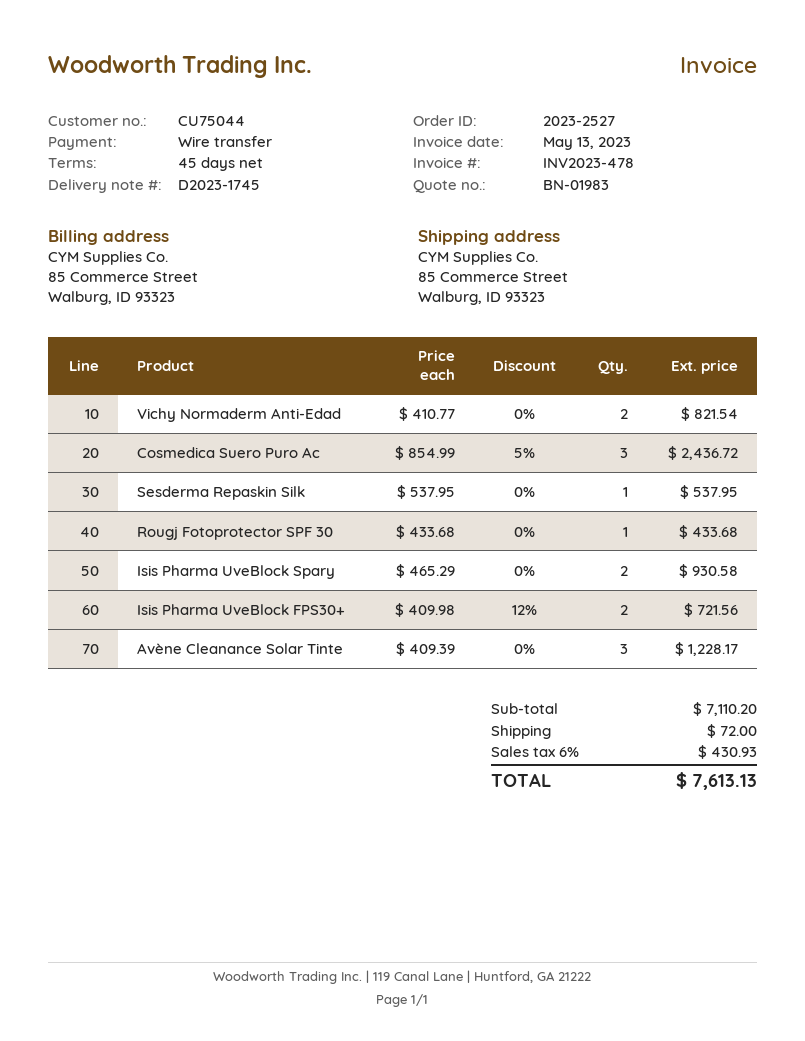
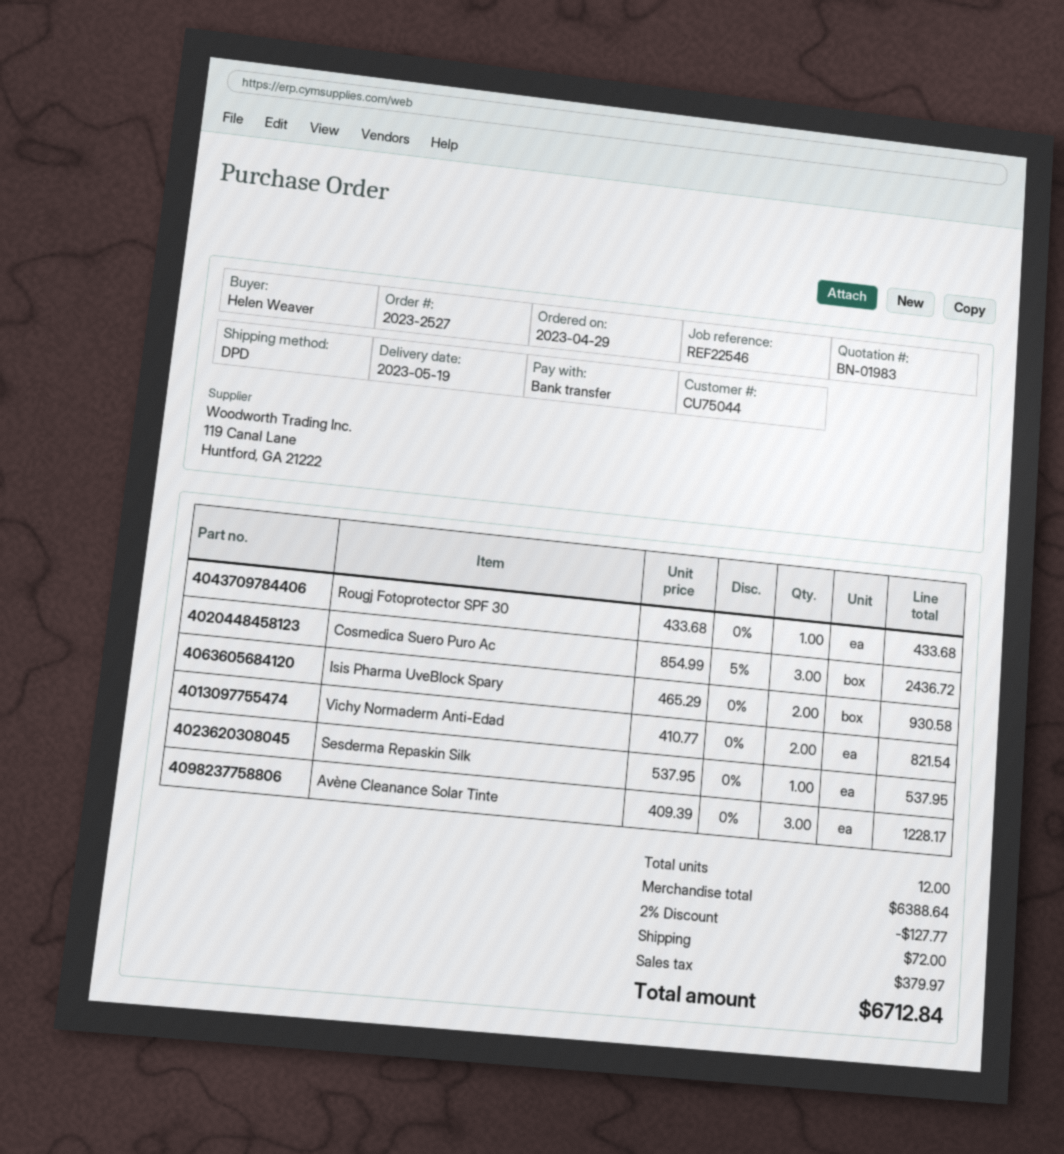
Isis Pharma UveBlock FPS30+: 2 x 409.98 - 12% = 721.56 -> none
subtotal: 7110.20 -> 6388.64
discount: none -> 2% = 127.77
tax: 430.93 -> 379.97
total: 7613.13 -> 6712.84

